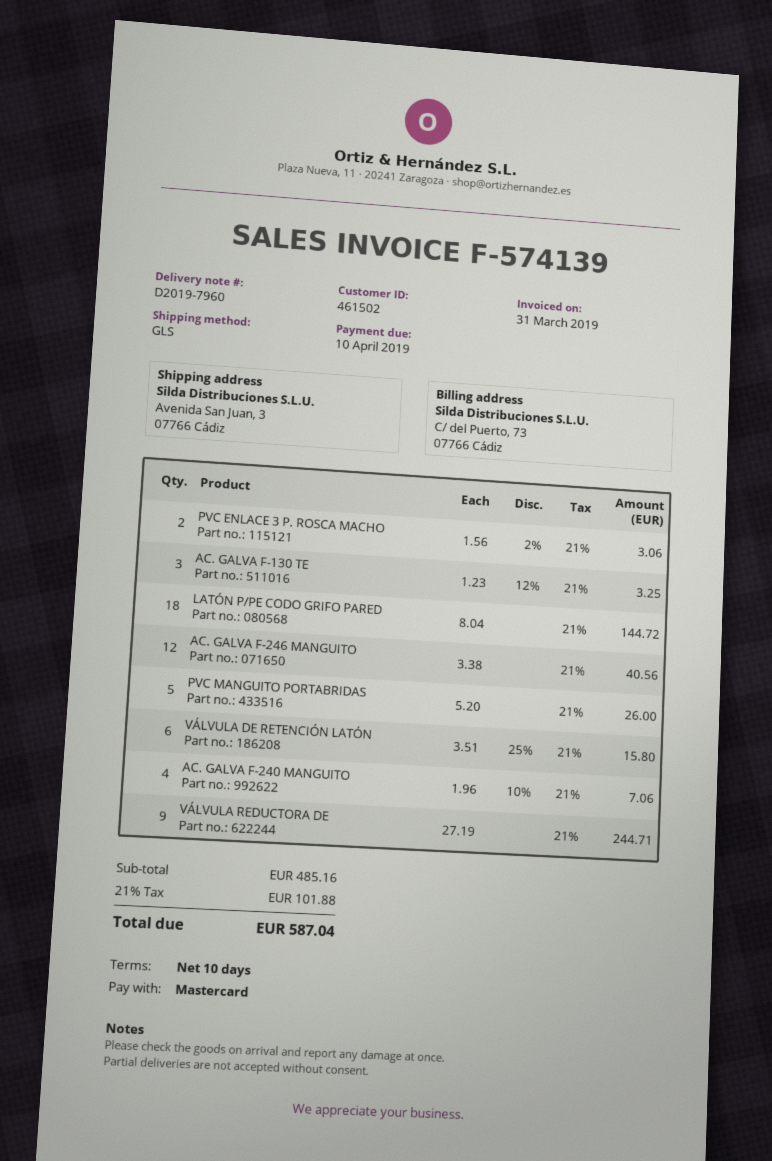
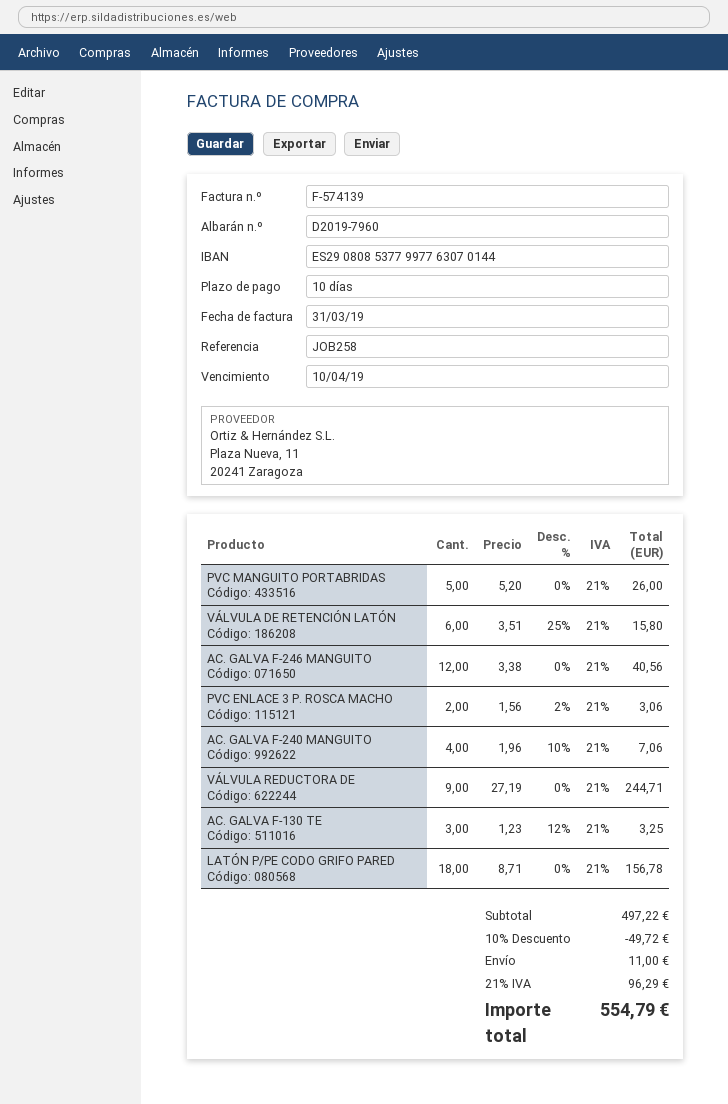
LATÓN P/PE CODO GRIFO PARED: 18 x 8.04 = 144.72 -> 18 x 8.71 = 156.78
subtotal: 485.16 -> 497.22
discount: none -> 10% = 49.72
shipping: none -> 11.00
tax: 21% = 101.88 -> 21% = 96.29
total: 587.04 -> 554.79

